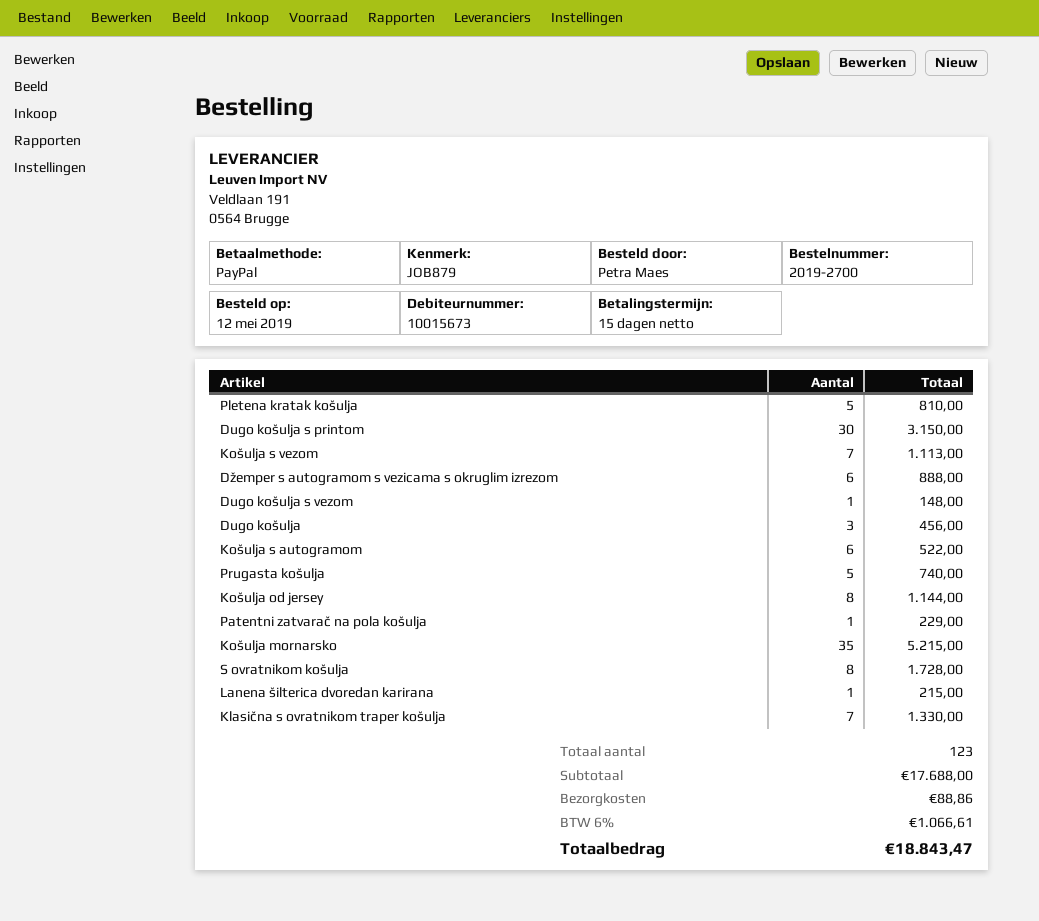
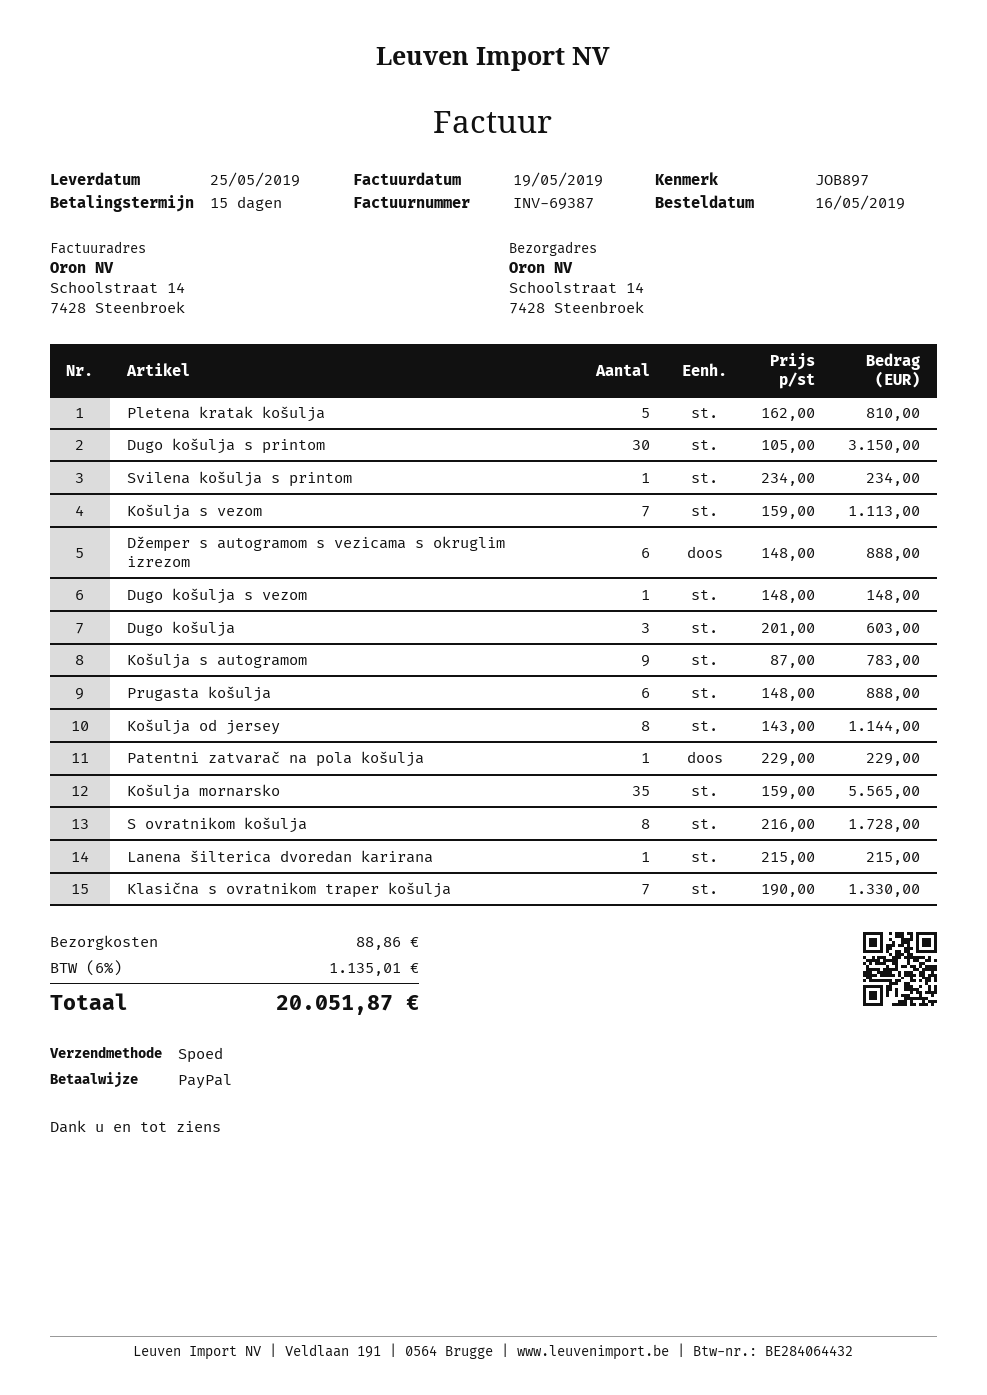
order date: 2019-05-12 -> 2019-05-16
reference: JOB879 -> JOB897
Dugo košulja: 3 for 456.00 -> 3 for 603.00
Košulja s autogramom: 6 for 522.00 -> 9 for 783.00
Prugasta košulja: 5 for 740.00 -> 6 for 888.00
Košulja mornarsko: 35 for 5215.00 -> 35 for 5565.00
Svilena košulja s printom: none -> 1 for 234.00
tax: 6% = 1066.61 -> 6% = 1135.01
total: 18843.47 -> 20051.87

